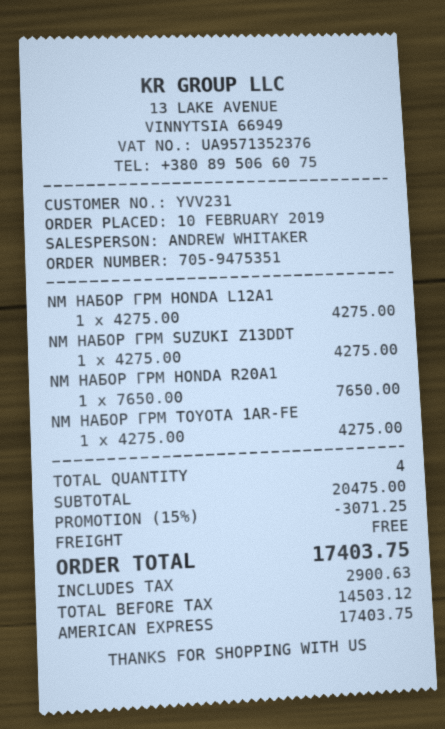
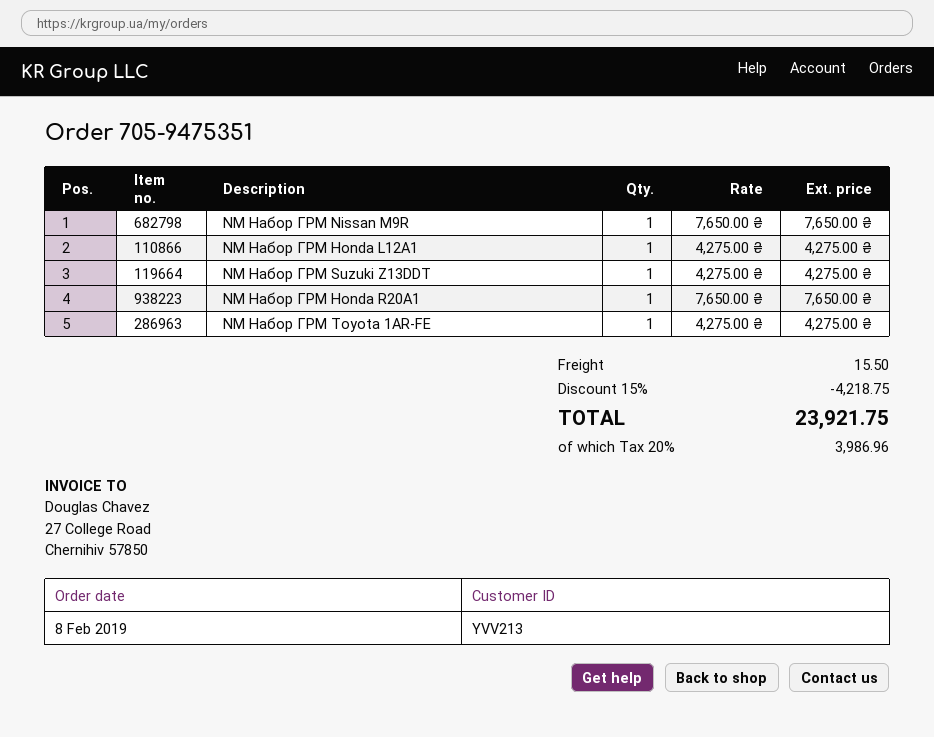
order date: 2019-02-10 -> 2019-02-08
customer number: YVV231 -> YVV213
NM Набор ГРМ Nissan M9R: none -> 1 x 7650.00 = 7650.00
discount: 15% = 3071.25 -> 15% = 4218.75
shipping: 0.00 -> 15.50
tax: 2900.63 -> 3986.96
total: 17403.75 -> 23921.75

